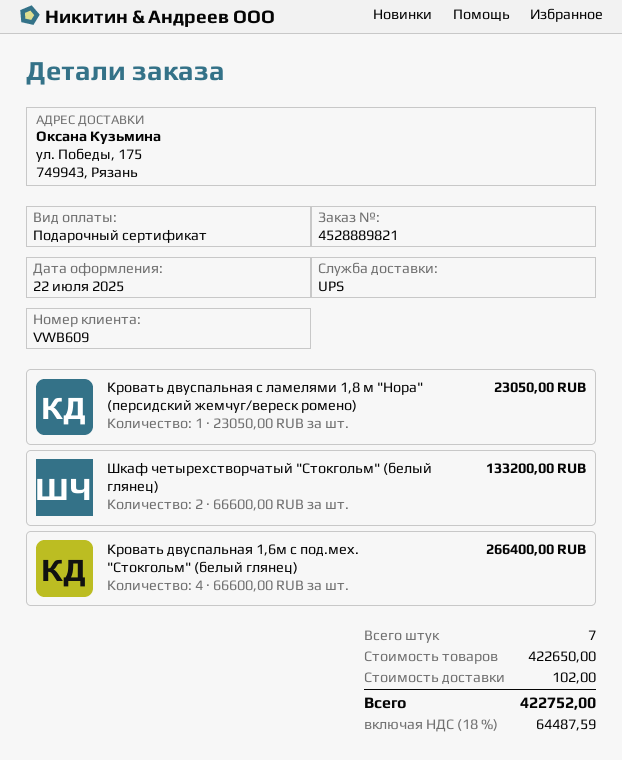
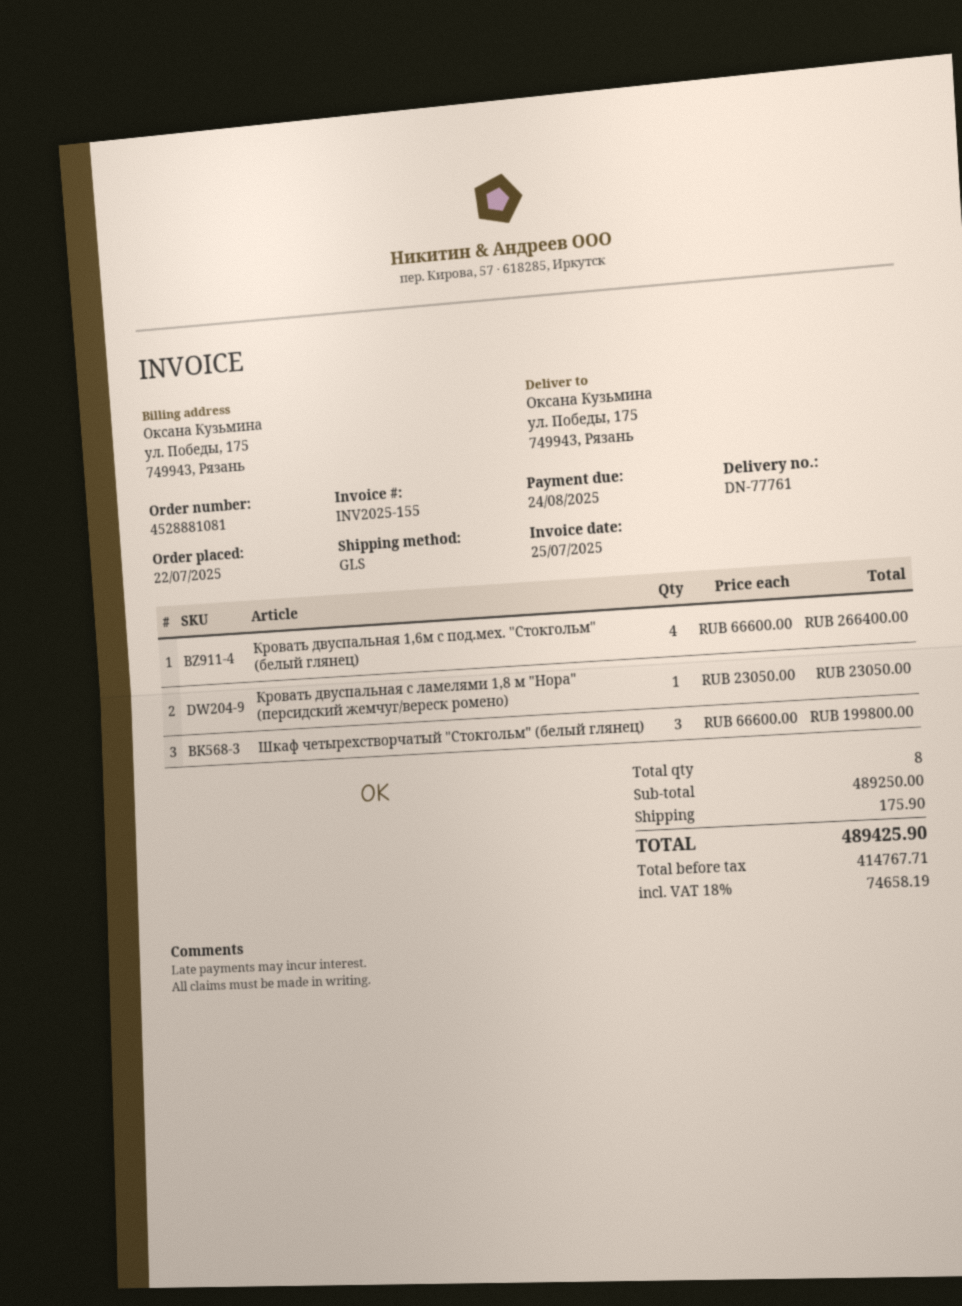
order number: 4528889821 -> 4528881081
shipping method: UPS -> GLS
Шкаф четырехстворчатый "Стокгольм" (белый глянец): 2 x 66600.00 = 133200.00 -> 3 x 66600.00 = 199800.00
total quantity: 7 -> 8
subtotal: 422650.00 -> 489250.00
shipping: 102.00 -> 175.90
tax: 18% = 64487.59 -> 18% = 74658.19
total: 422752.00 -> 489425.90

